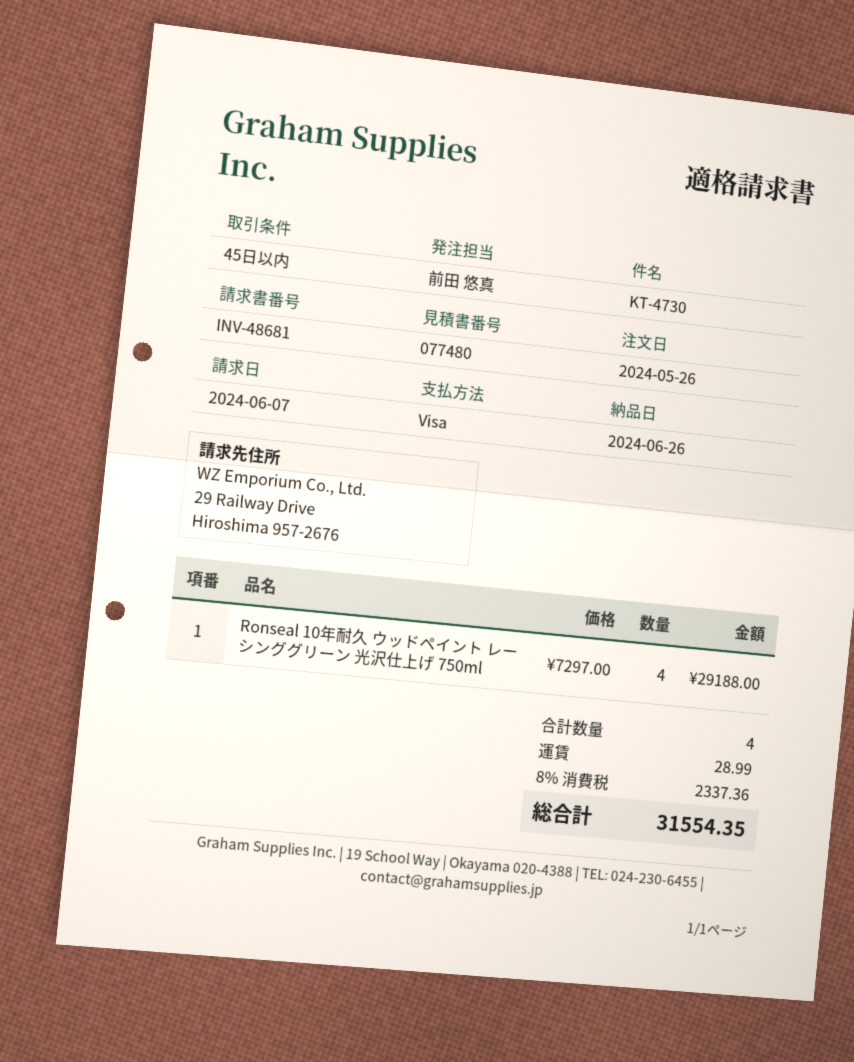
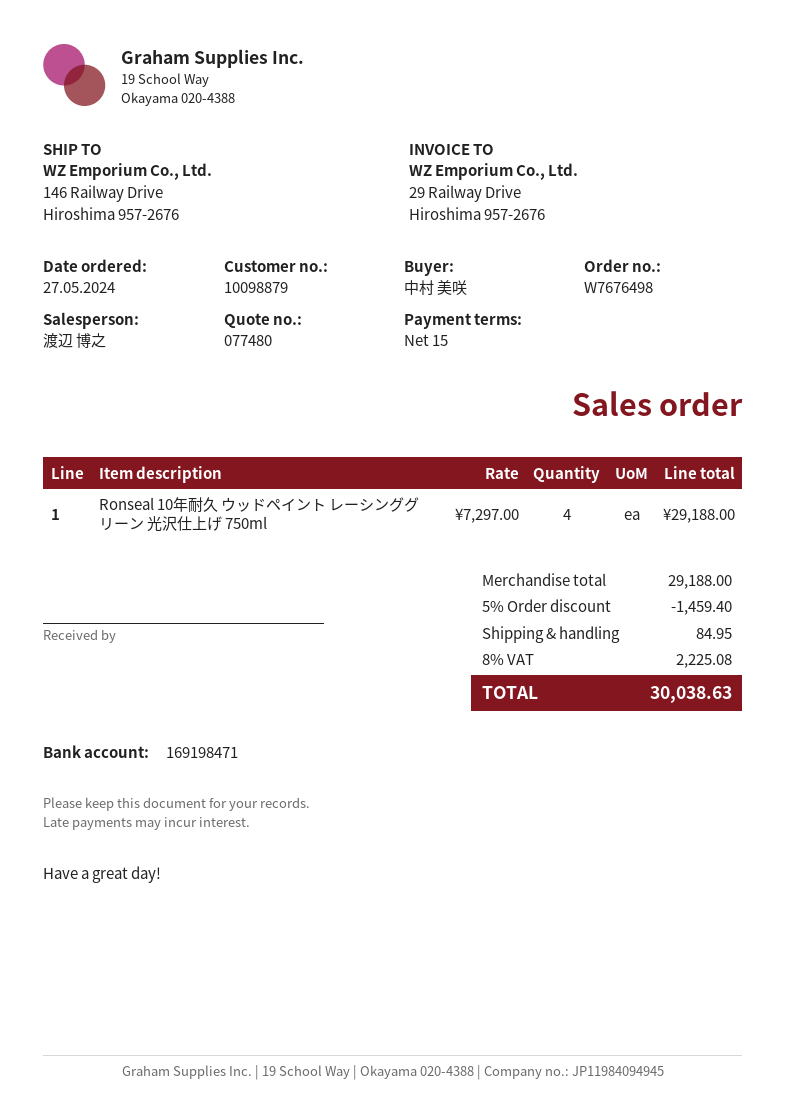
order date: 2024-05-26 -> 2024-05-27
payment terms: 45 days -> 15 days
ordered by: 前田 悠真 -> 中村 美咲
discount: none -> 5% = 1459.40
shipping: 28.99 -> 84.95
tax: 8% = 2337.36 -> 8% = 2225.08
total: 31554.35 -> 30038.63

